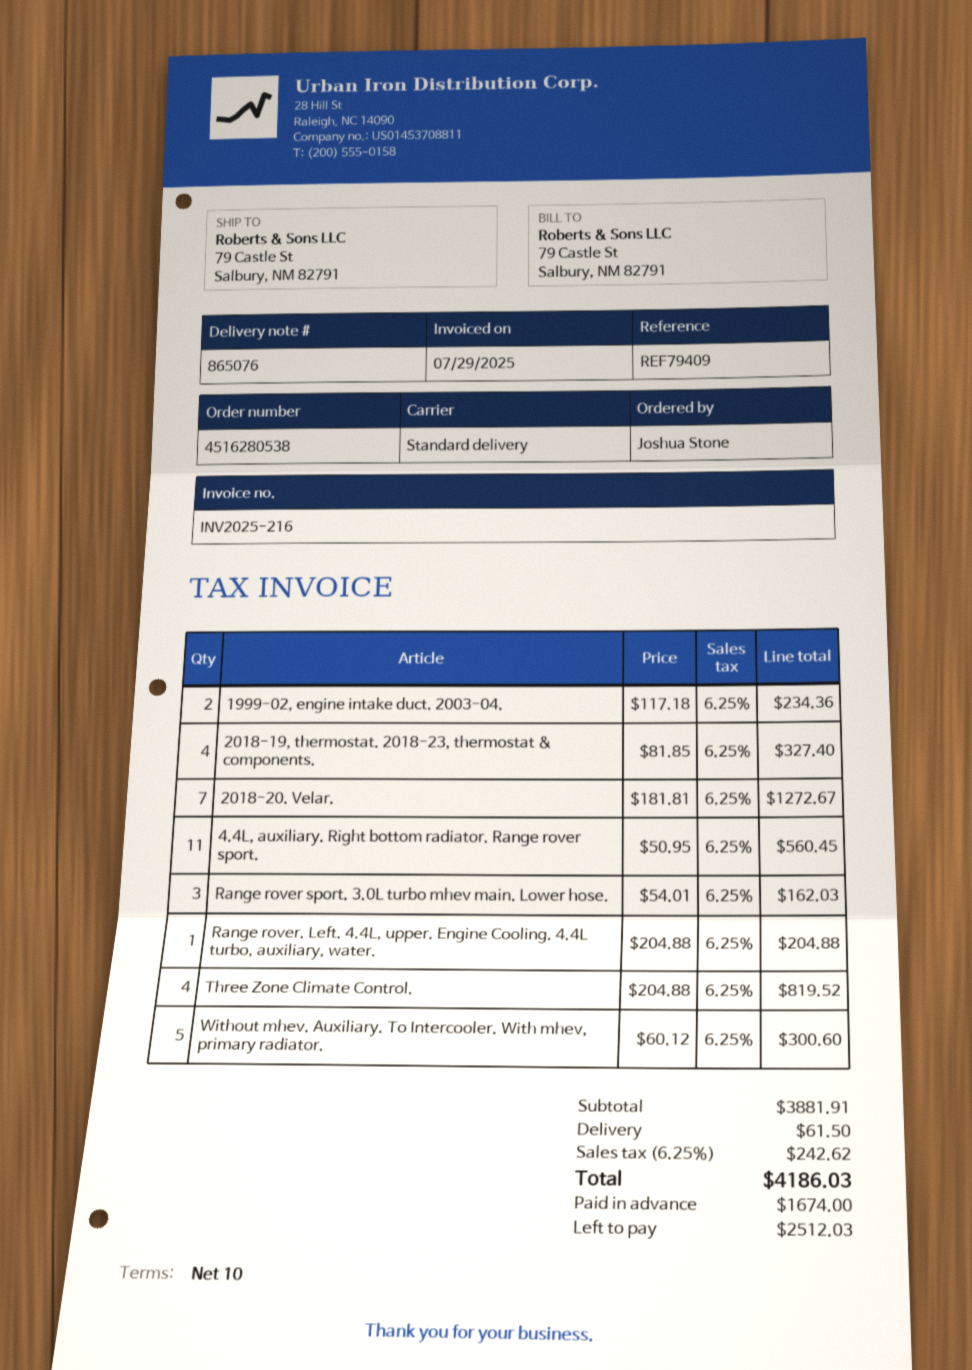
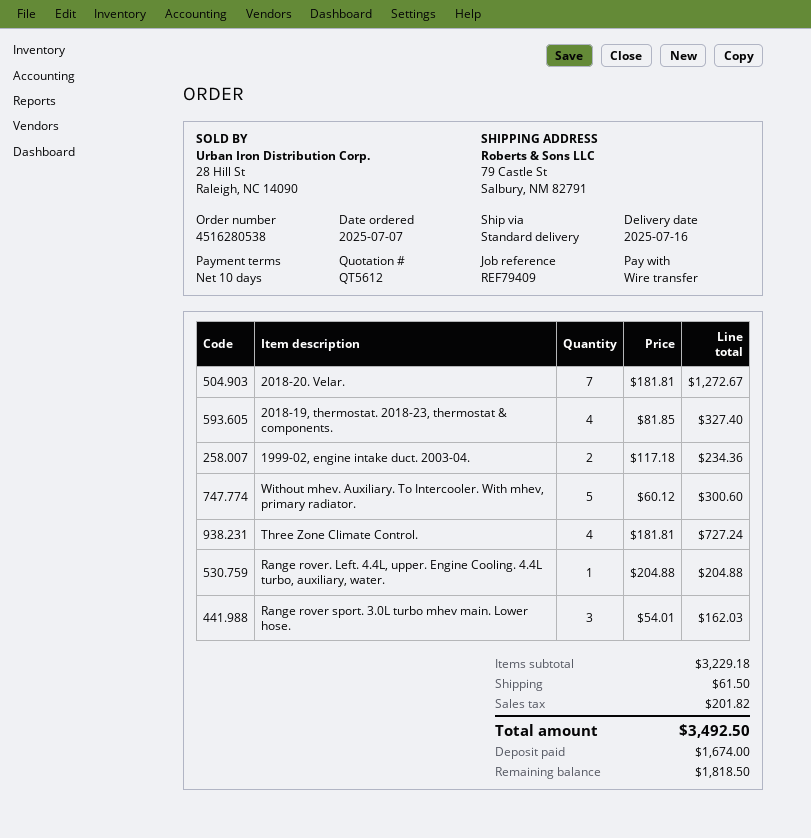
4.4L, auxiliary. Right bottom radiator. Range rover sport.: 11 x 50.95 = 560.45 -> none
Three Zone Climate Control.: 4 x 204.88 = 819.52 -> 4 x 181.81 = 727.24
subtotal: 3881.91 -> 3229.18
tax: 242.62 -> 201.82
total: 4186.03 -> 3492.50
balance: 2512.03 -> 1818.50

